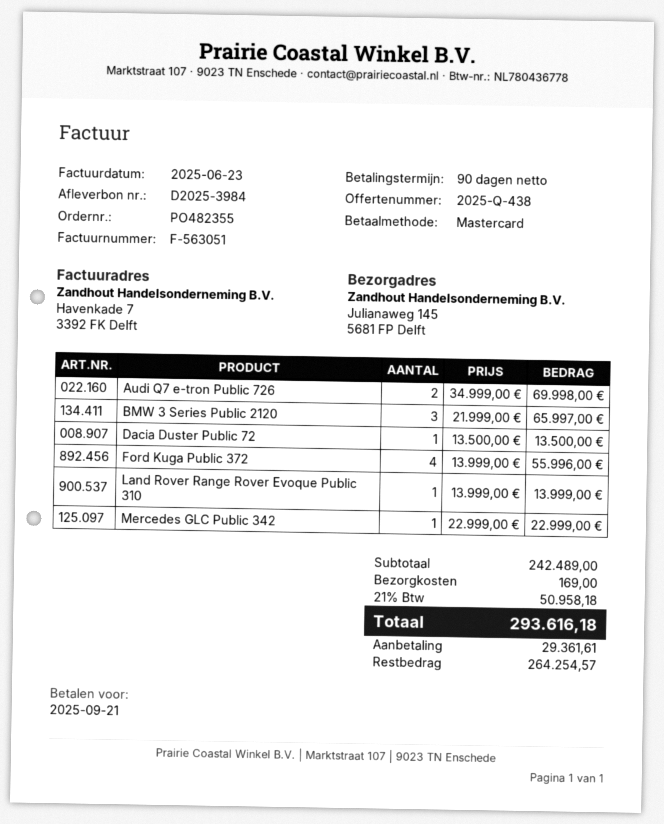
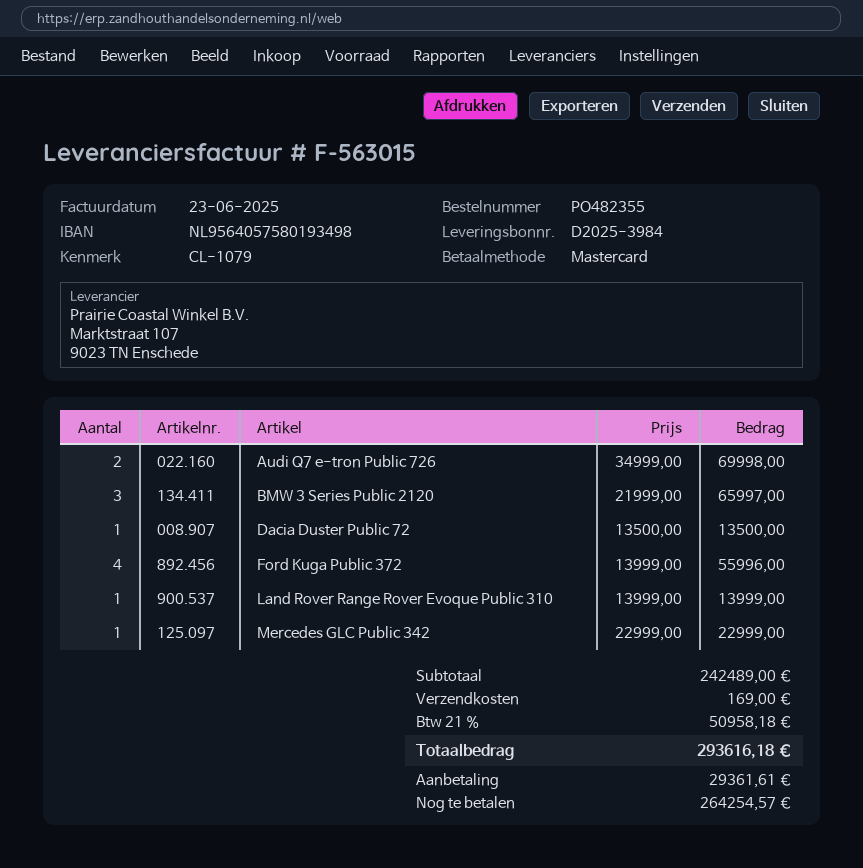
invoice number: F-563051 -> F-563015

